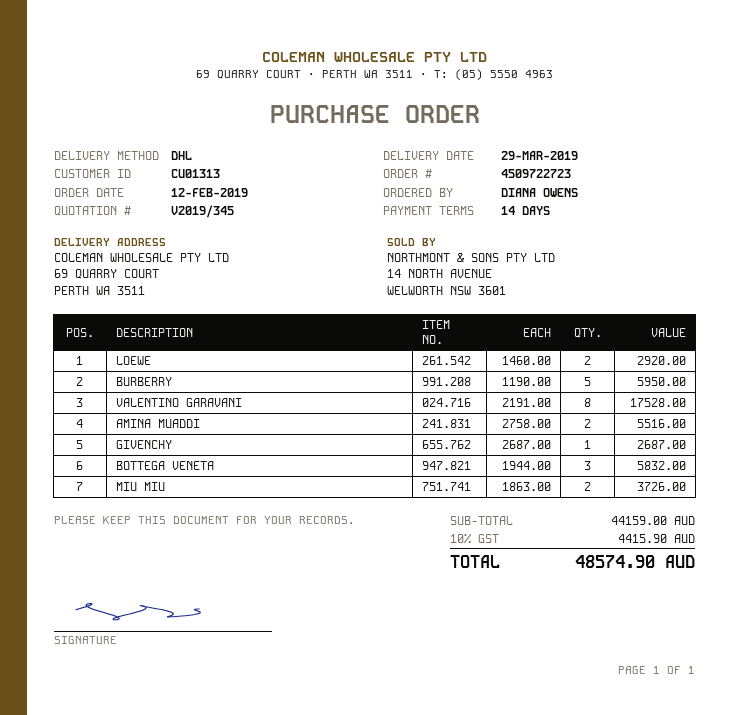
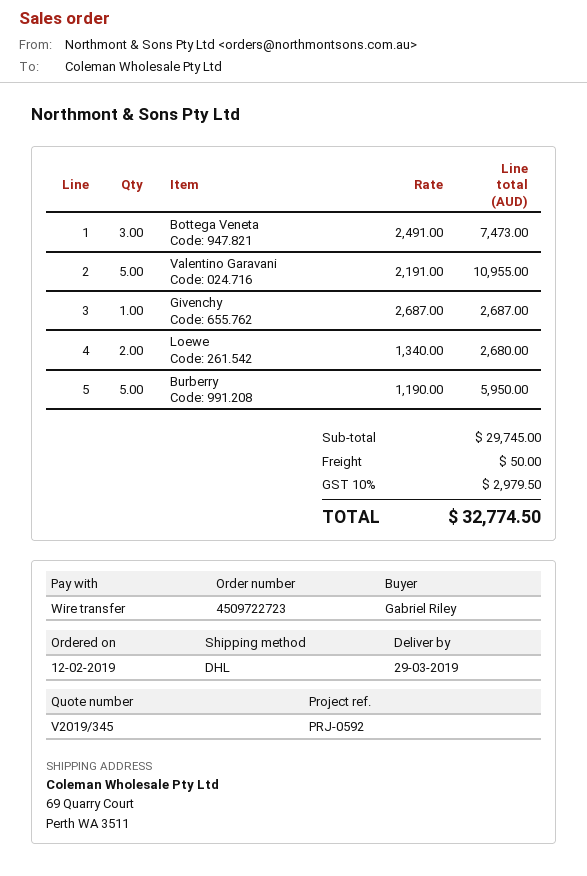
ordered by: DIANA OWENS -> Gabriel Riley
LOEWE: 2 x 1460.00 = 2920.00 -> 2 x 1340.00 = 2680.00
VALENTINO GARAVANI: 8 x 2191.00 = 17528.00 -> 5 x 2191.00 = 10955.00
AMINA MUADDI: 2 x 2758.00 = 5516.00 -> none
BOTTEGA VENETA: 3 x 1944.00 = 5832.00 -> 3 x 2491.00 = 7473.00
MIU MIU: 2 x 1863.00 = 3726.00 -> none
subtotal: 44159.00 -> 29745.00
shipping: none -> 50.00
tax: 10% = 4415.90 -> 10% = 2979.50
total: 48574.90 -> 32774.50

